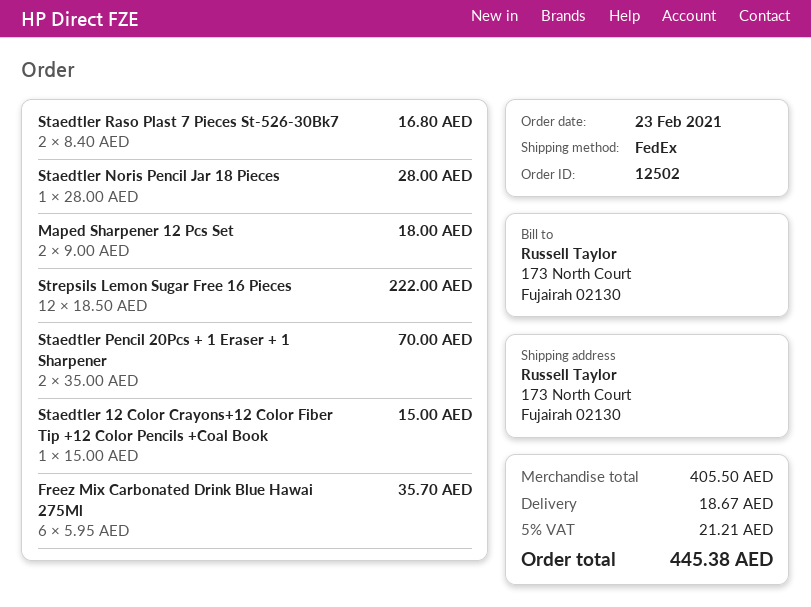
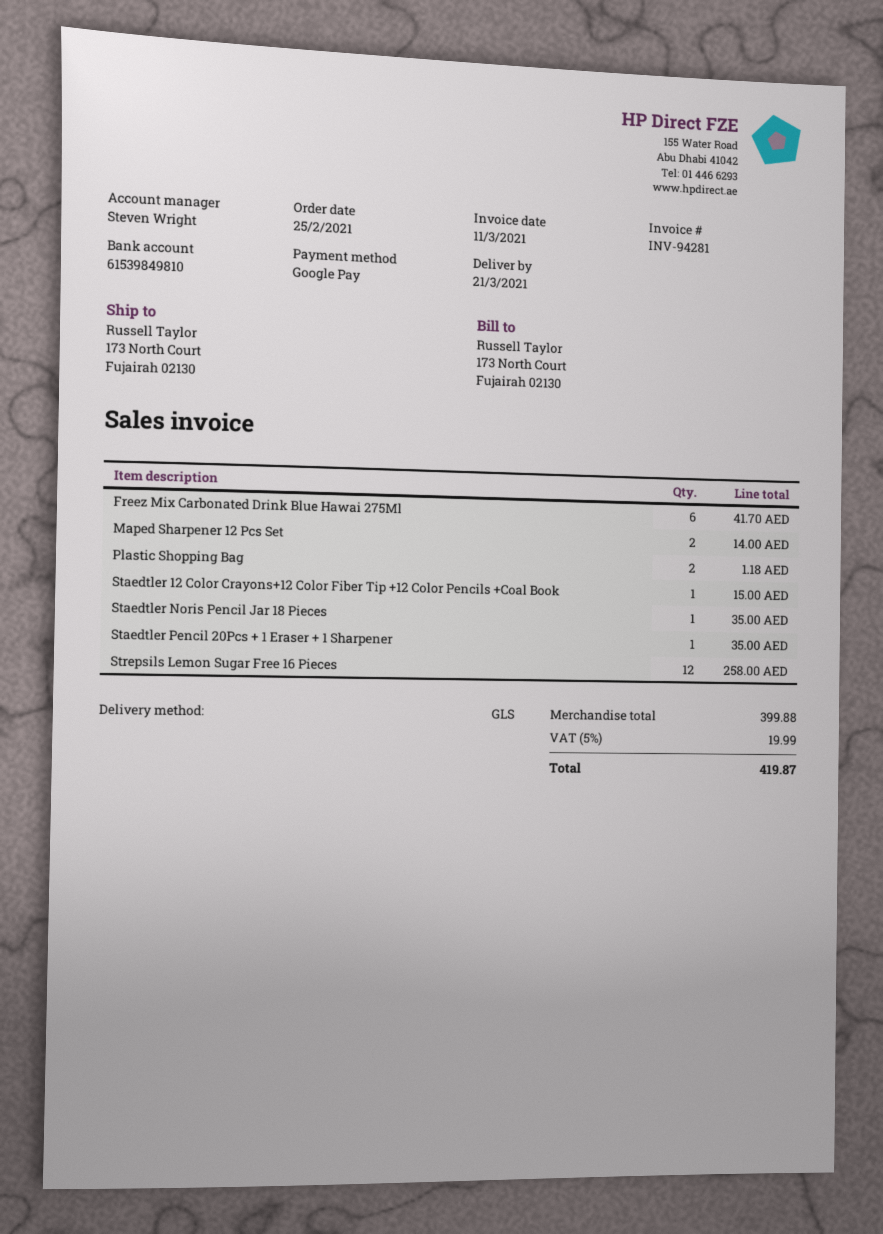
order date: 2021-02-23 -> 2021-02-25
shipping method: FedEx -> GLS
Staedtler Raso Plast 7 Pieces St-526-30Bk7: 2 for 16.80 -> none
Staedtler Noris Pencil Jar 18 Pieces: 1 for 28.00 -> 1 for 35.00
Maped Sharpener 12 Pcs Set: 2 for 18.00 -> 2 for 14.00
Strepsils Lemon Sugar Free 16 Pieces: 12 for 222.00 -> 12 for 258.00
Staedtler Pencil 20Pcs + 1 Eraser + 1 Sharpener: 2 for 70.00 -> 1 for 35.00
Freez Mix Carbonated Drink Blue Hawai 275Ml: 6 for 35.70 -> 6 for 41.70
Plastic Shopping Bag: none -> 2 for 1.18
subtotal: 405.50 -> 399.88
shipping: 18.67 -> none
tax: 5% = 21.21 -> 5% = 19.99
total: 445.38 -> 419.87

